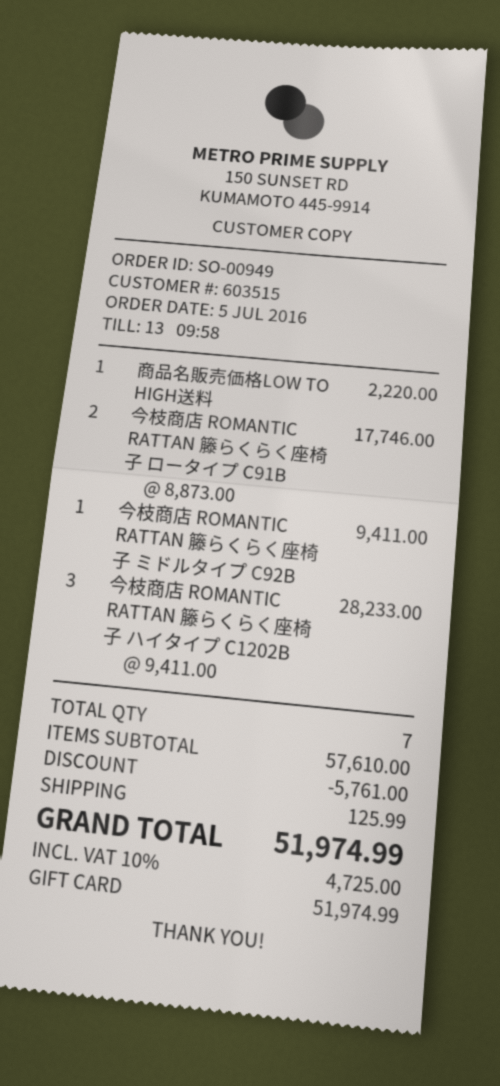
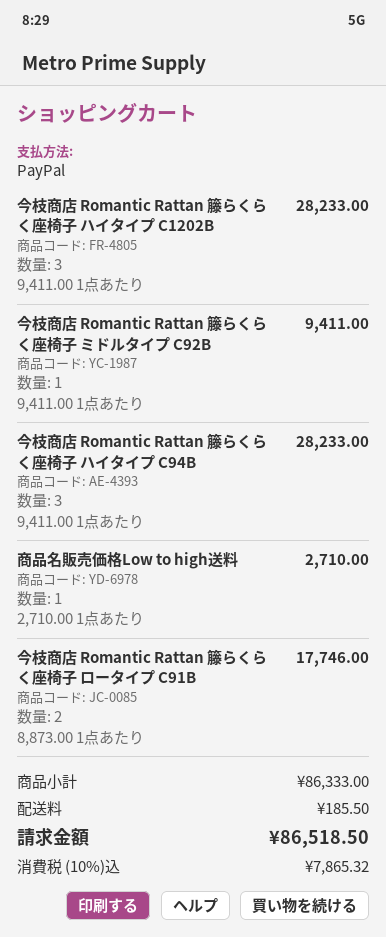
payment method: gift card -> PayPal
商品名販売価格LOW TO HIGH送料: 1 x 2220.00 = 2220.00 -> 1 x 2710.00 = 2710.00
今枝商店 Romantic Rattan 籐らくらく座椅子 ハイタイプ C94B: none -> 3 x 9411.00 = 28233.00
subtotal: 57610.00 -> 86333.00
discount: 5761.00 -> none
shipping: 125.99 -> 185.50
tax: 10% = 4725.00 -> 10% = 7865.32
total: 51974.99 -> 86518.50

